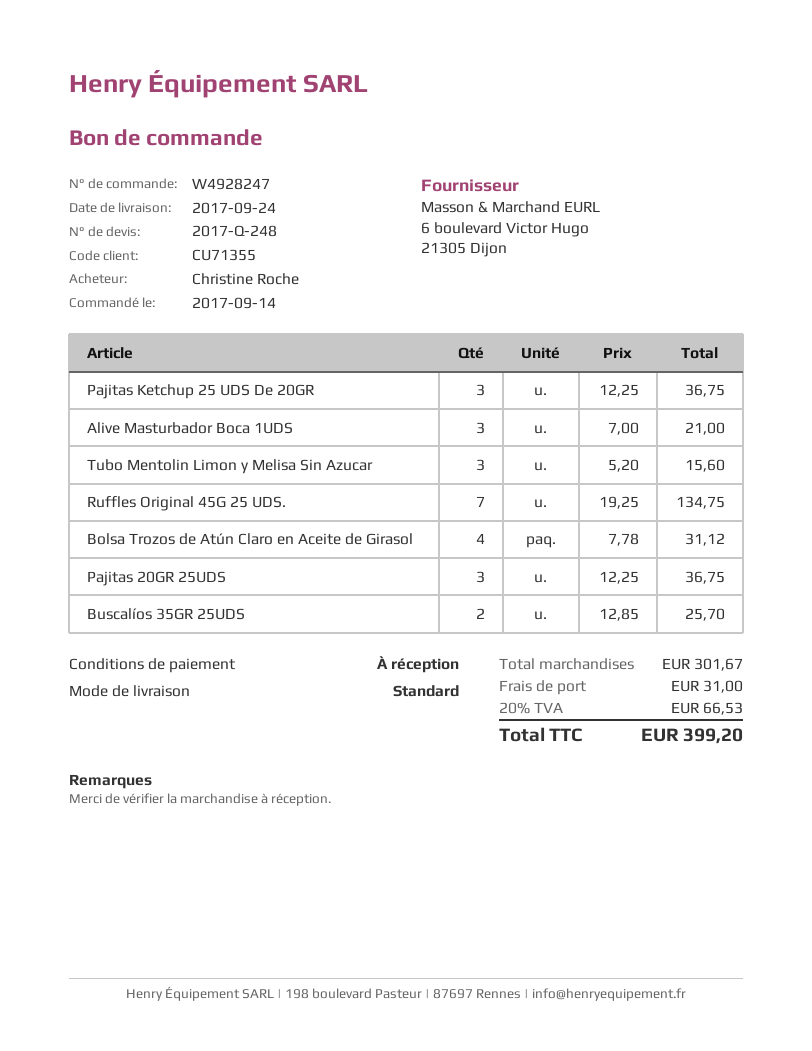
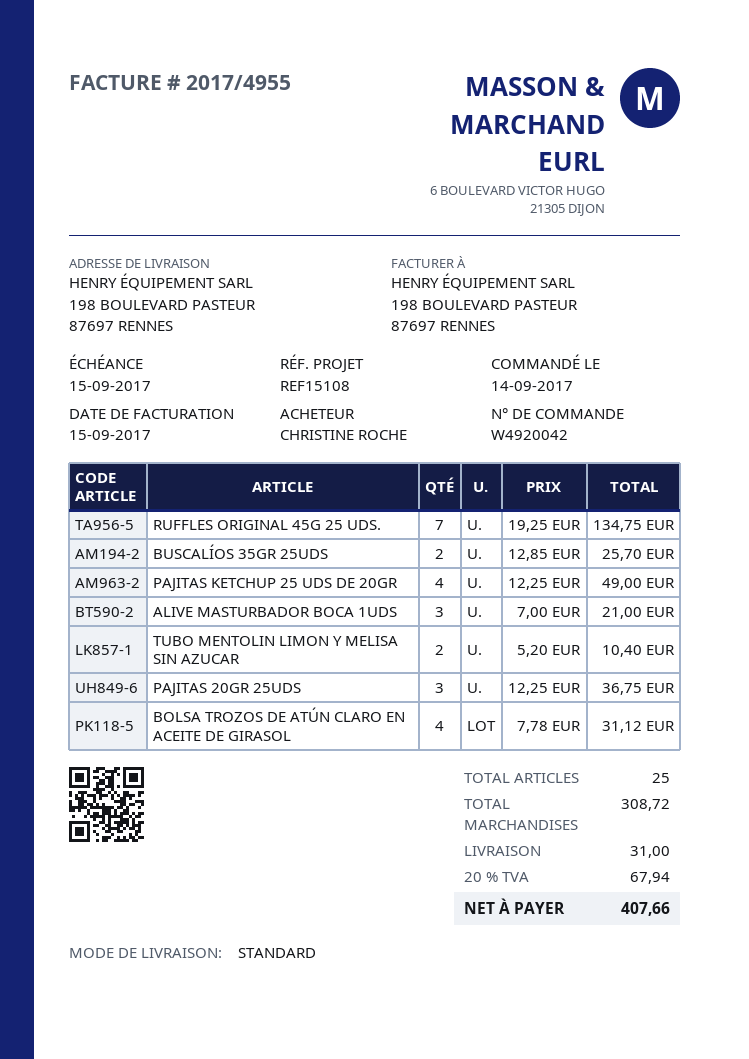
order number: W4928247 -> W4920042
Pajitas Ketchup 25 UDS De 20GR: 3 x 12.25 = 36.75 -> 4 x 12.25 = 49.00
Tubo Mentolin Limon y Melisa Sin Azucar: 3 x 5.20 = 15.60 -> 2 x 5.20 = 10.40
subtotal: 301.67 -> 308.72
tax: 20% = 66.53 -> 20% = 67.94
total: 399.20 -> 407.66

